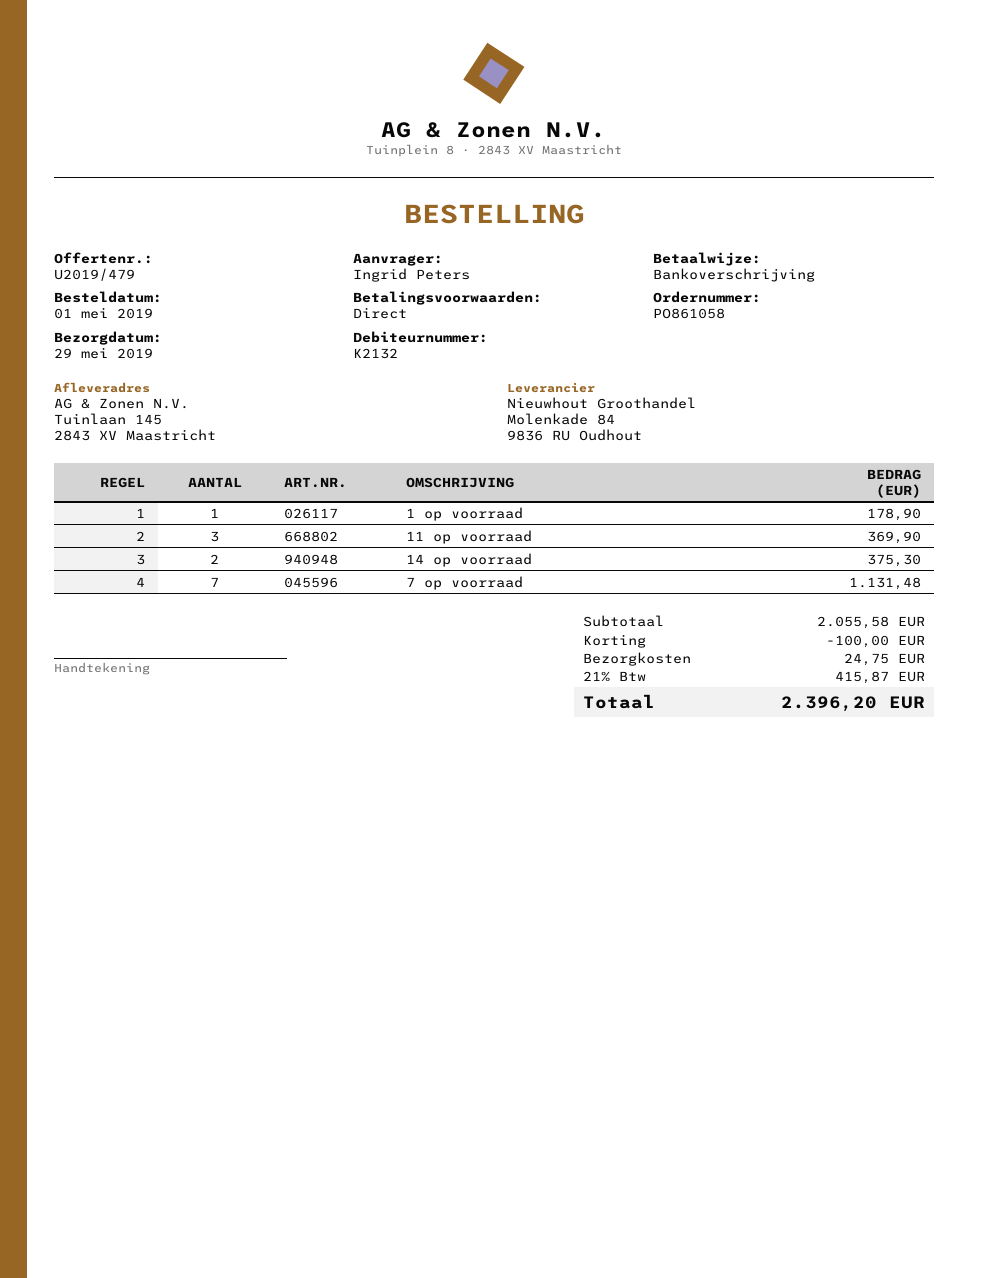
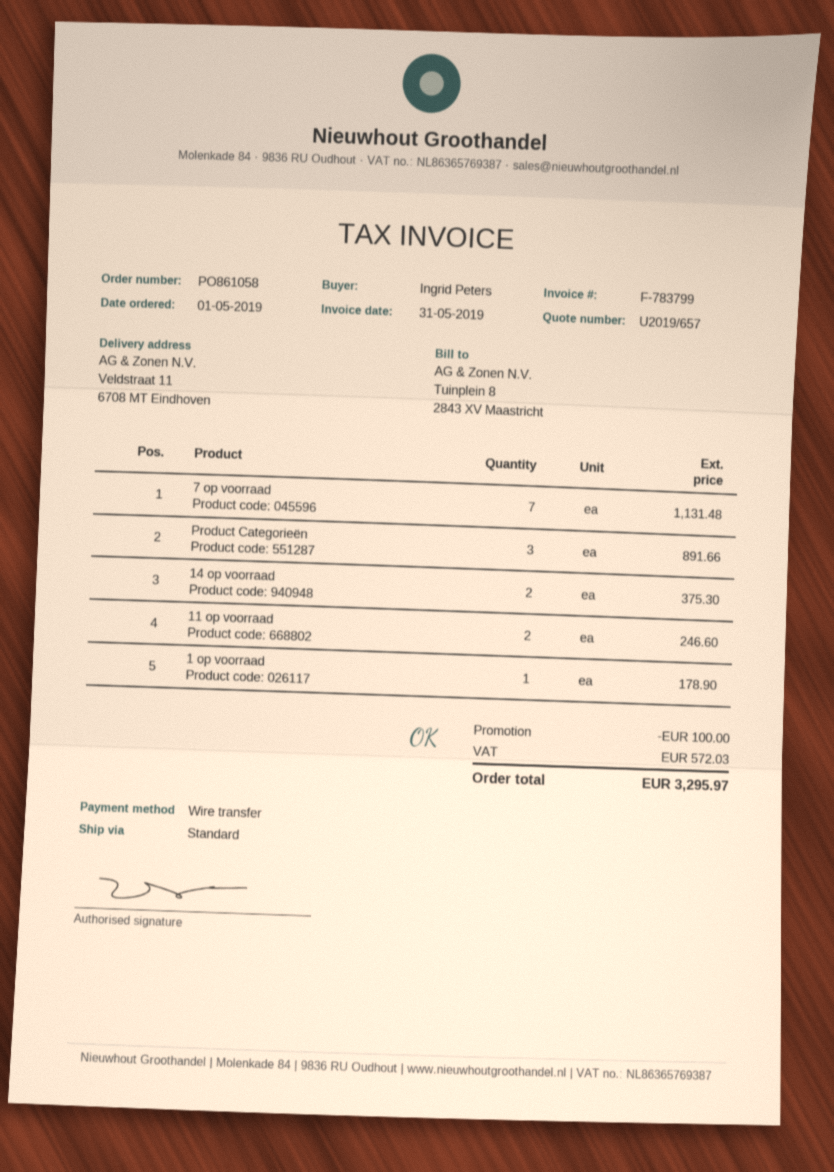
quote number: U2019/479 -> U2019/657
ship to: Tuinlaan 145, 2843 XV Maastricht -> Veldstraat 11, 6708 MT Eindhoven
11 op voorraad: 3 for 369.90 -> 2 for 246.60
Product Categorieën: none -> 3 for 891.66
shipping: 24.75 -> none
tax: 415.87 -> 572.03
total: 2396.20 -> 3295.97

